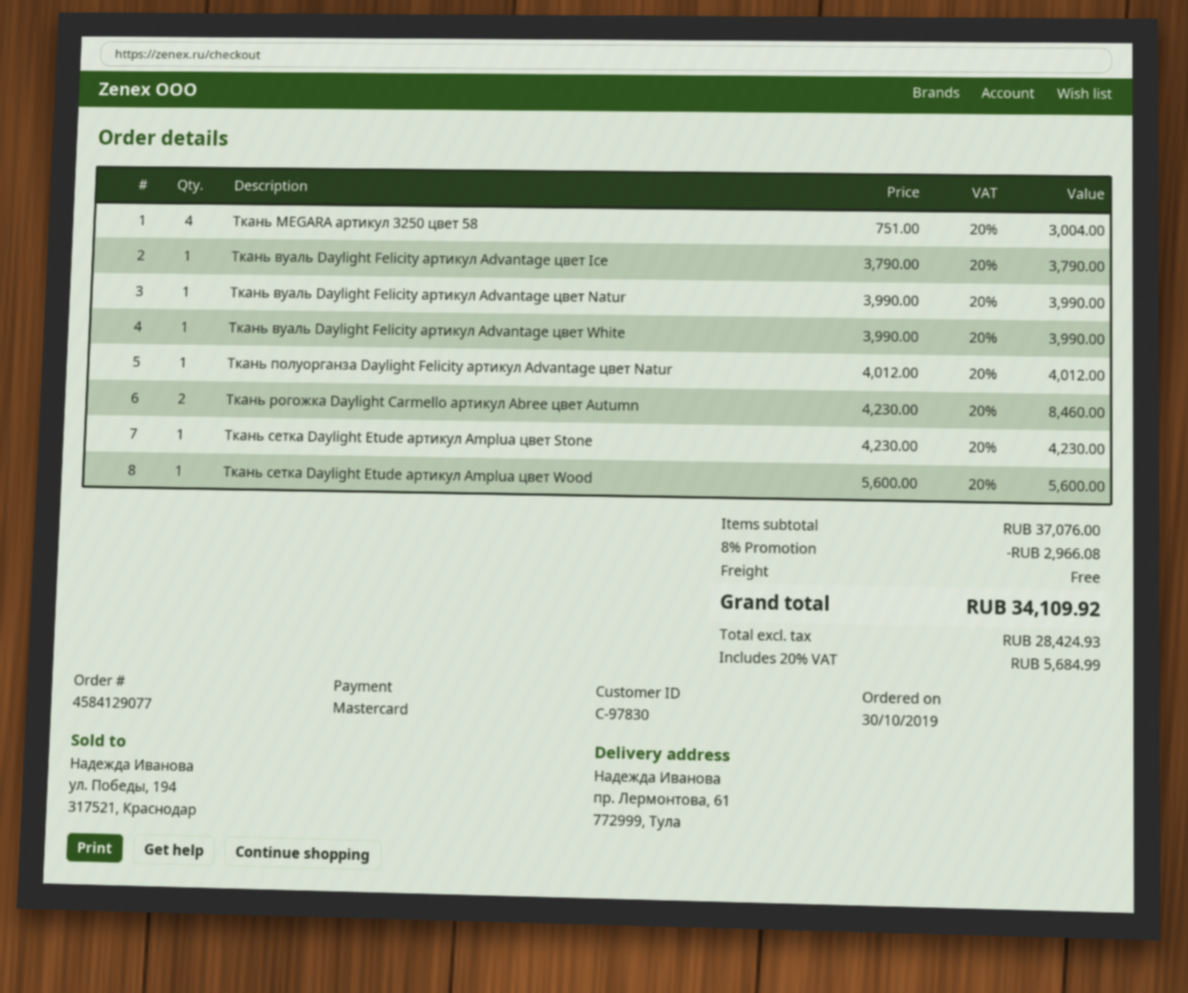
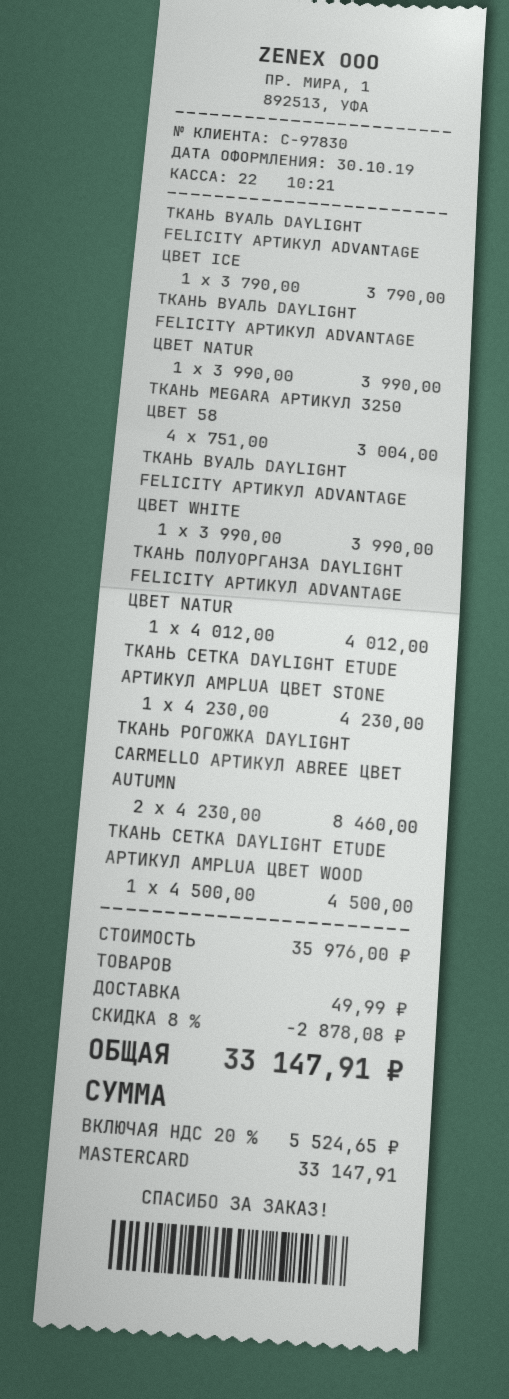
Ткань сетка Daylight Etude артикул Amplua цвет Wood: 1 x 5600.00 = 5600.00 -> 1 x 4500.00 = 4500.00
subtotal: 37076.00 -> 35976.00
discount: 8% = 2966.08 -> 8% = 2878.08
shipping: 0.00 -> 49.99
tax: 20% = 5684.99 -> 20% = 5524.65
total: 34109.92 -> 33147.91

